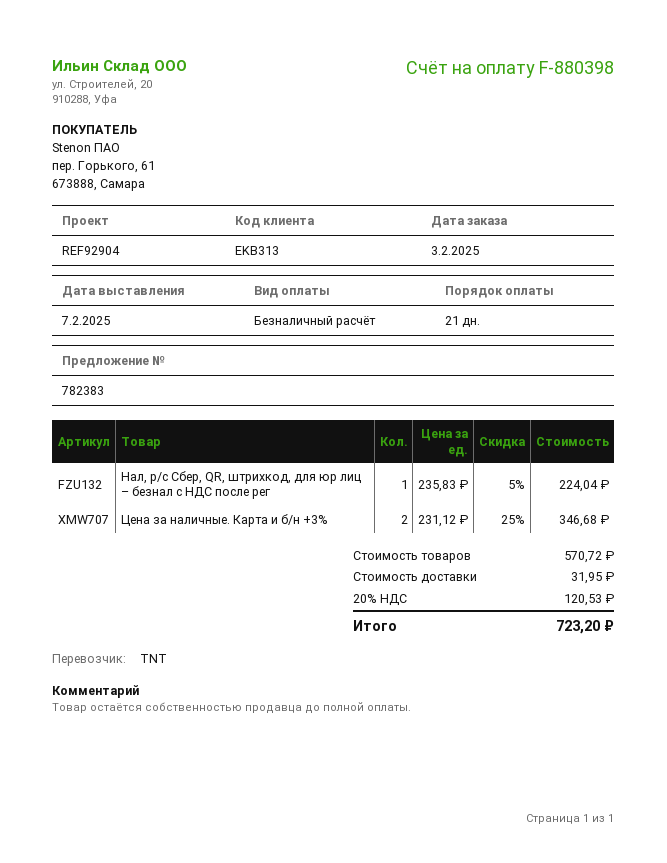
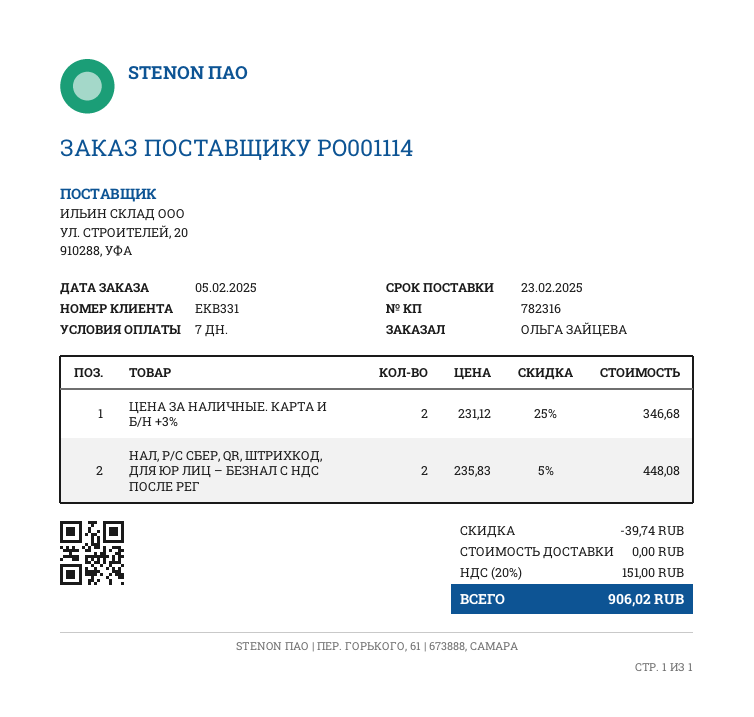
quote number: 782383 -> 782316
order date: 2025-02-03 -> 2025-02-05
payment terms: 21 days -> 7 days
customer number: EKB313 -> EKB331
Нал, р/с Сбер, QR, штрихкод, для юр лиц – безнал с НДС после рег: 1 x 235.83 - 5% = 224.04 -> 2 x 235.83 - 5% = 448.08
discount: none -> 39.74
shipping: 31.95 -> 0.00
tax: 20% = 120.53 -> 20% = 151.00
total: 723.20 -> 906.02

